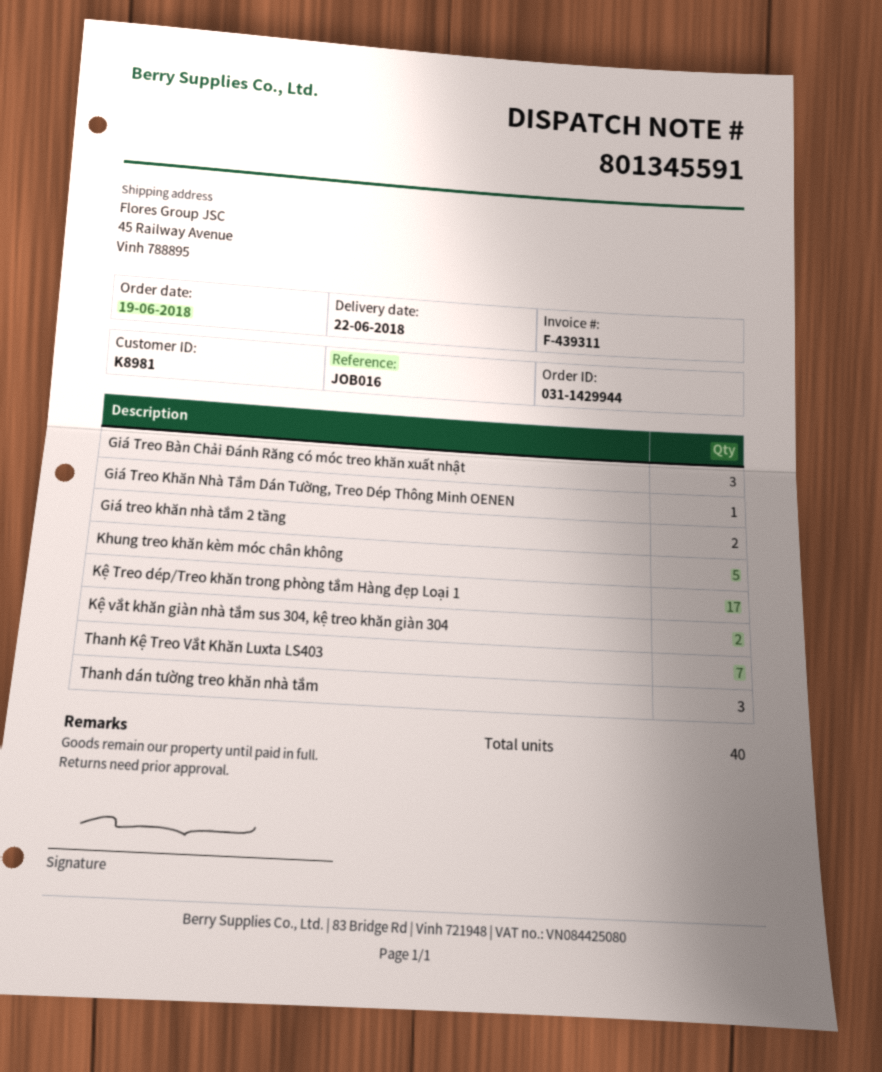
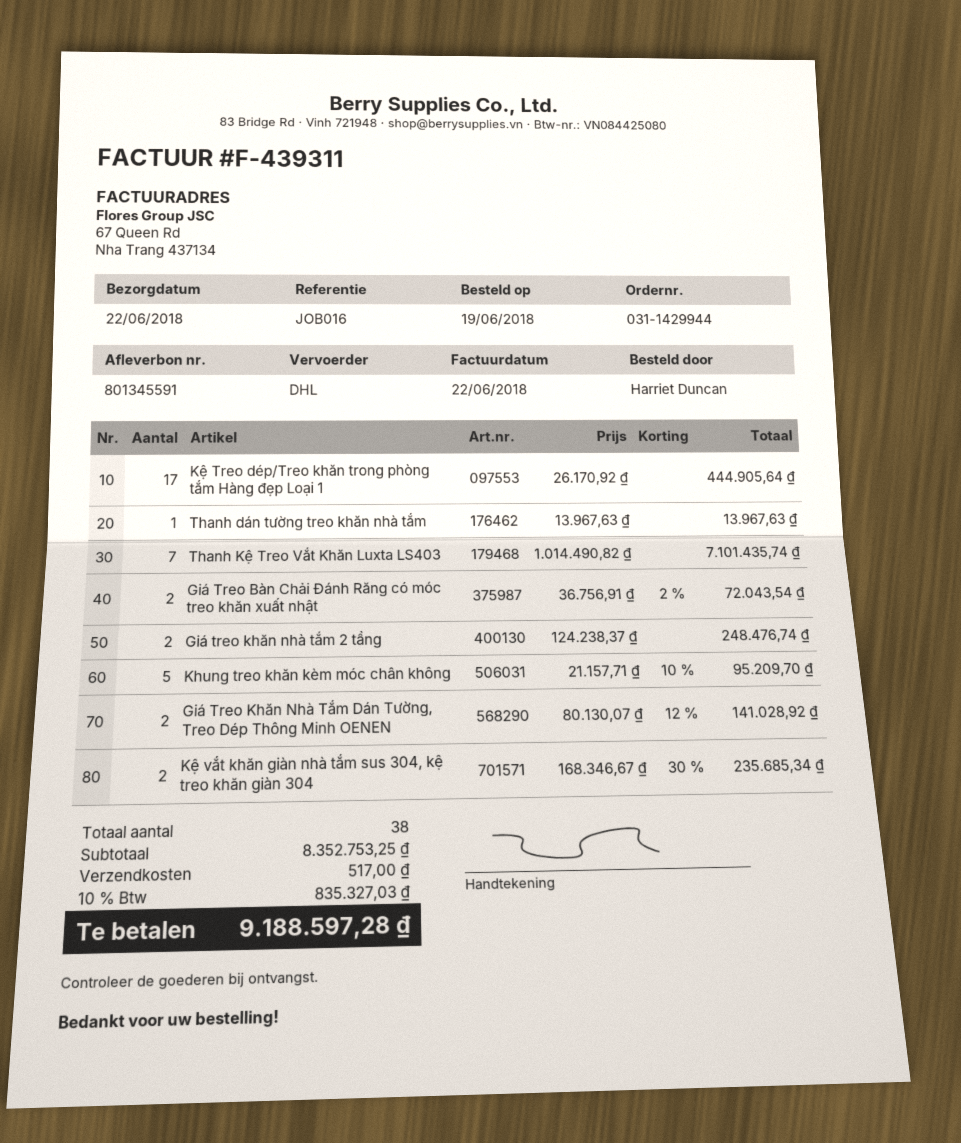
Giá Treo Bàn Chải Đánh Răng có móc treo khăn xuất nhật: 3 -> 2
Giá Treo Khăn Nhà Tắm Dán Tường, Treo Dép Thông Minh OENEN: 1 -> 2
Thanh dán tường treo khăn nhà tắm: 3 -> 1
total quantity: 40 -> 38

